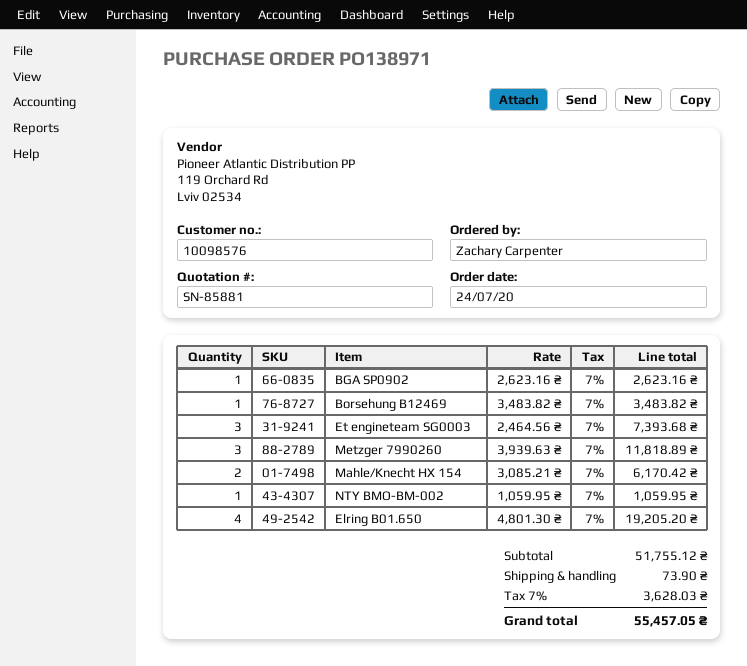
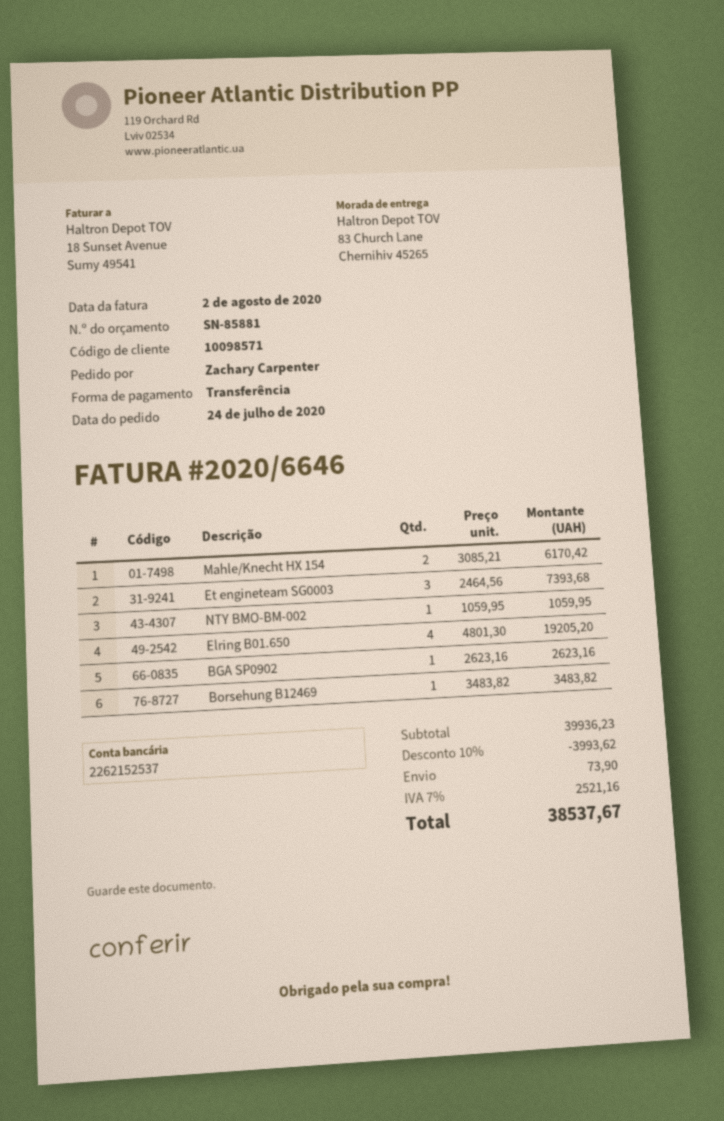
customer number: 10098576 -> 10098571
Metzger 7990260: 3 x 3939.63 = 11818.89 -> none
subtotal: 51755.12 -> 39936.23
discount: none -> 10% = 3993.62
tax: 7% = 3628.03 -> 7% = 2521.16
total: 55457.05 -> 38537.67

